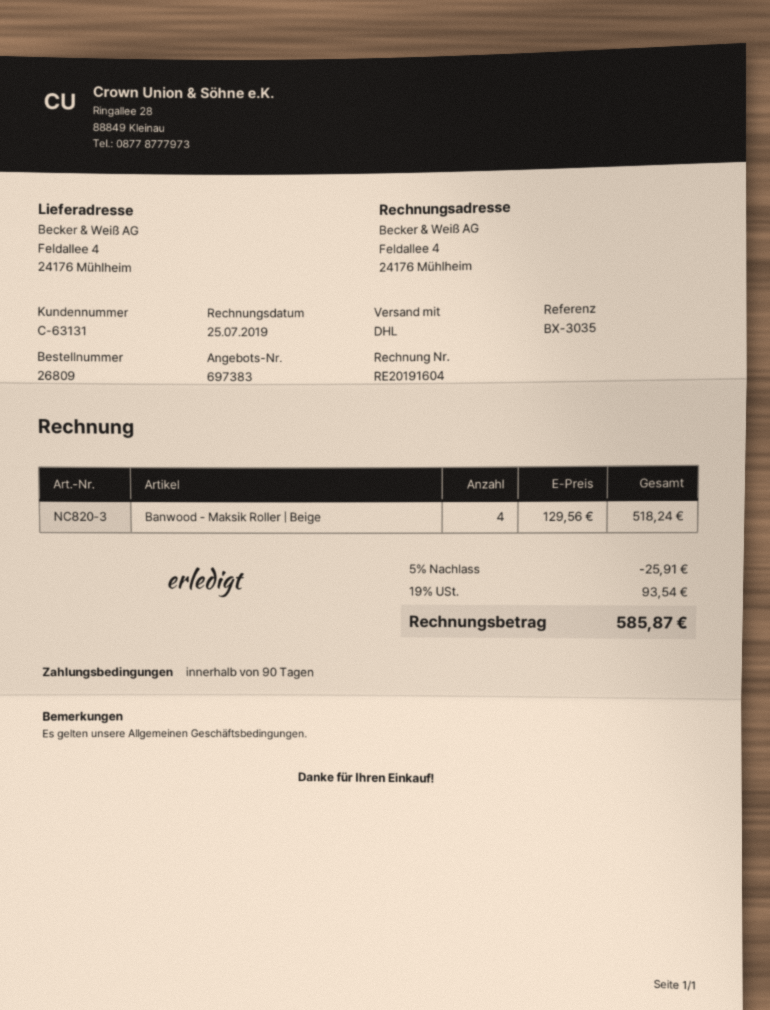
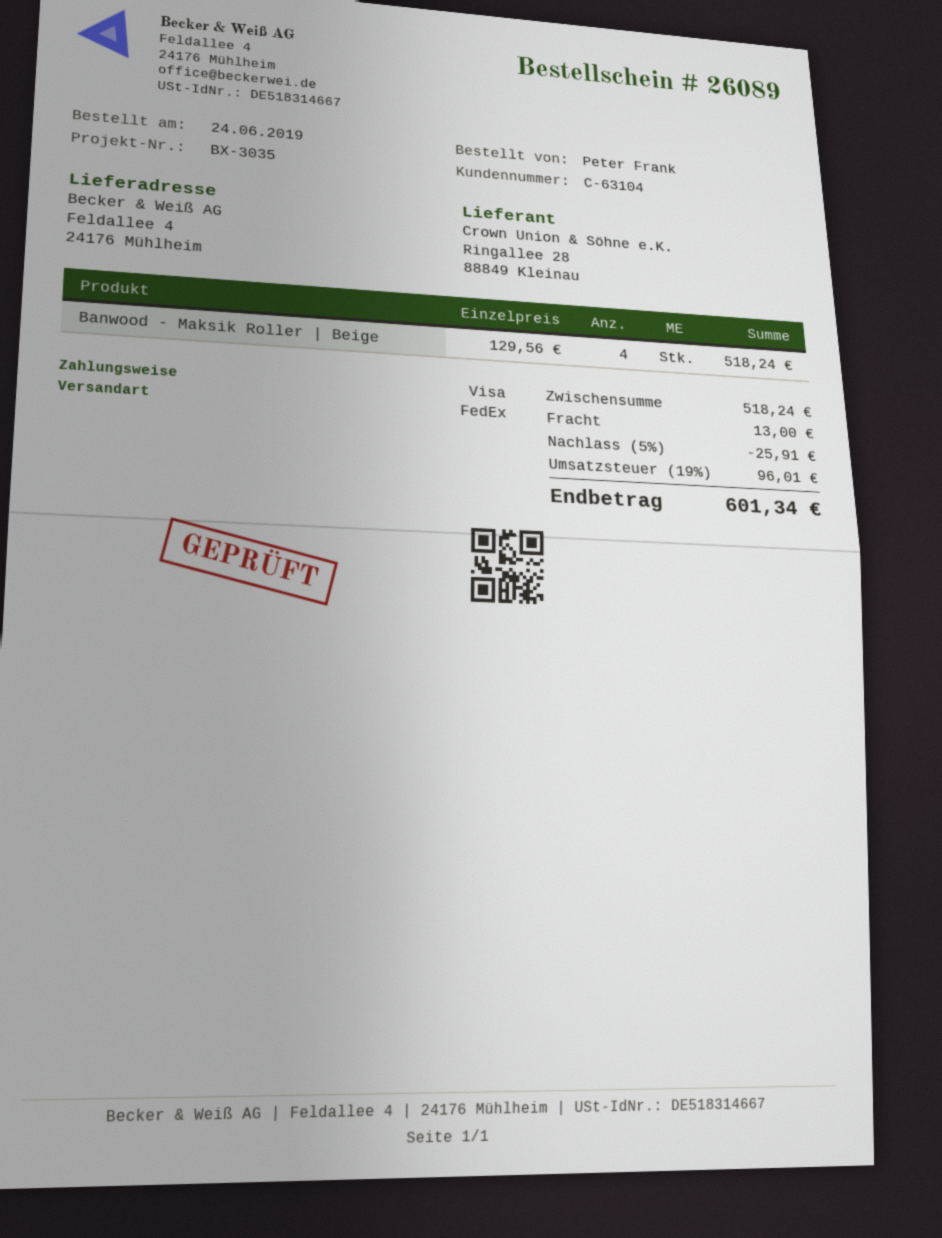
order number: 26809 -> 26089
customer number: C-63131 -> C-63104
shipping method: DHL -> FedEx
shipping: none -> 13.00
tax: 19% = 93.54 -> 19% = 96.01
total: 585.87 -> 601.34

